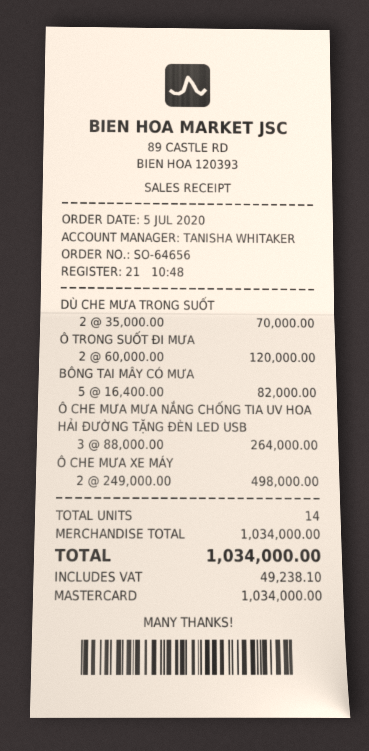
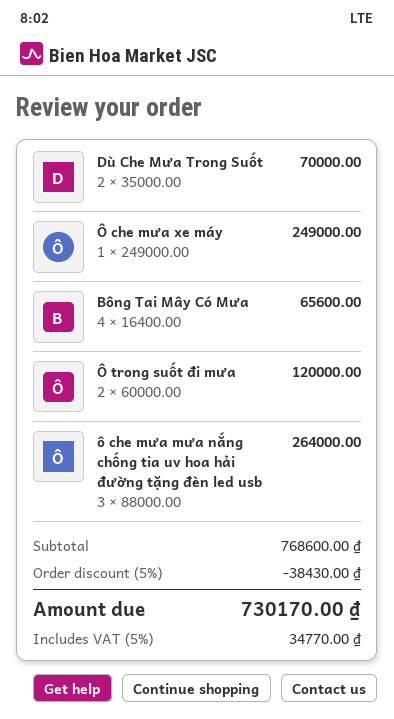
BÔNG TAI MÂY CÓ MƯA: 5 x 16400.00 = 82000.00 -> 4 x 16400.00 = 65600.00
Ô CHE MƯA XE MÁY: 2 x 249000.00 = 498000.00 -> 1 x 249000.00 = 249000.00
subtotal: 1034000.00 -> 768600.00
discount: none -> 5% = 38430.00
tax: 49238.10 -> 34770.00
total: 1034000.00 -> 730170.00

